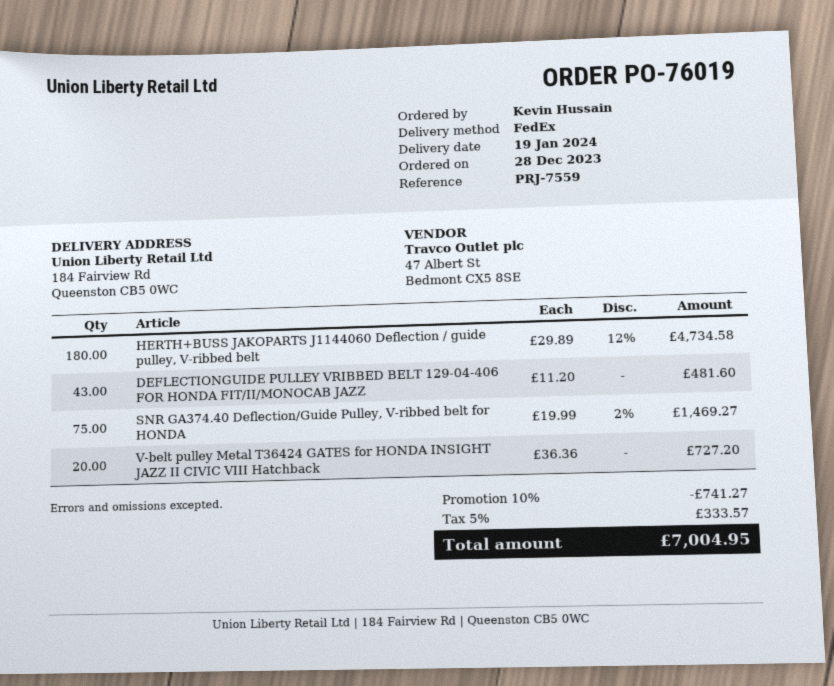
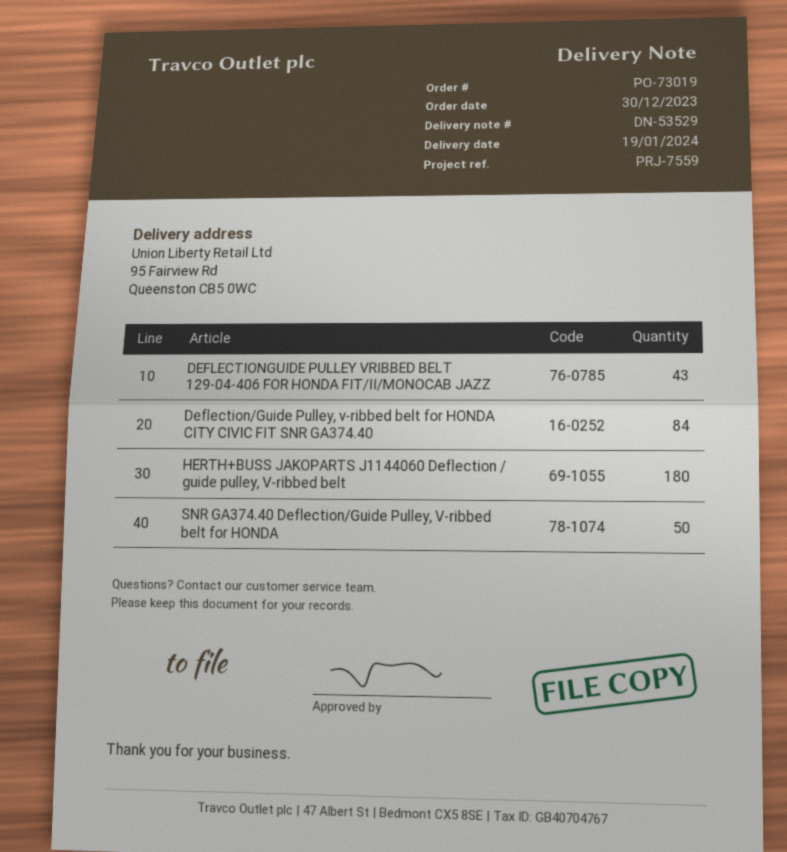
order number: PO-76019 -> PO-73019
order date: 2023-12-28 -> 2023-12-30
ship to: 184 Fairview Rd, Queenston CB5 0WC -> 95 Fairview Rd, Queenston CB5 0WC
SNR GA374.40 Deflection/Guide Pulley, V-ribbed belt for HONDA: 75 -> 50
V-belt pulley Metal T36424 GATES for HONDA INSIGHT JAZZ II CIVIC VIII Hatchback: 20 -> none
Deflection/Guide Pulley, v-ribbed belt for HONDA CITY CIVIC FIT SNR GA374.40: none -> 84

